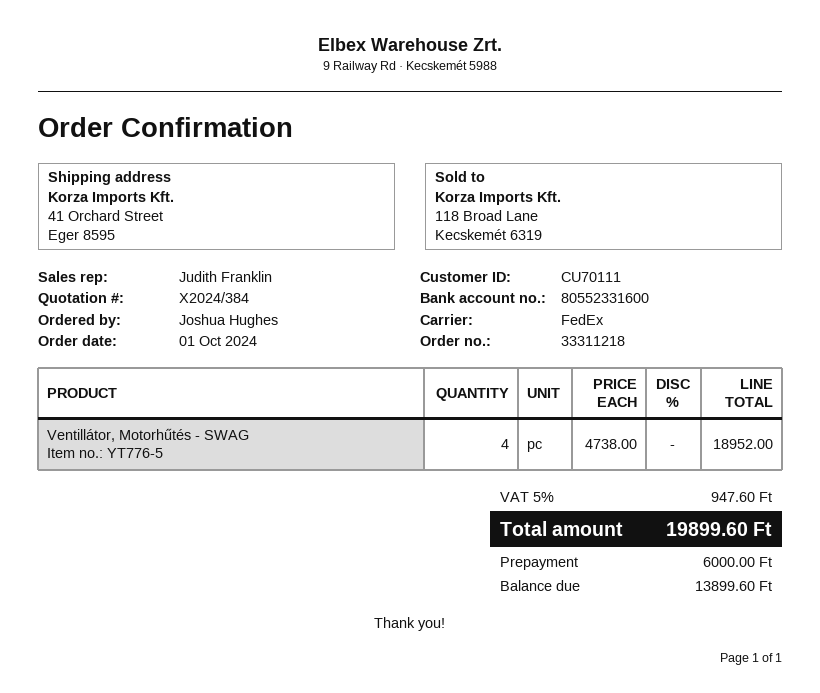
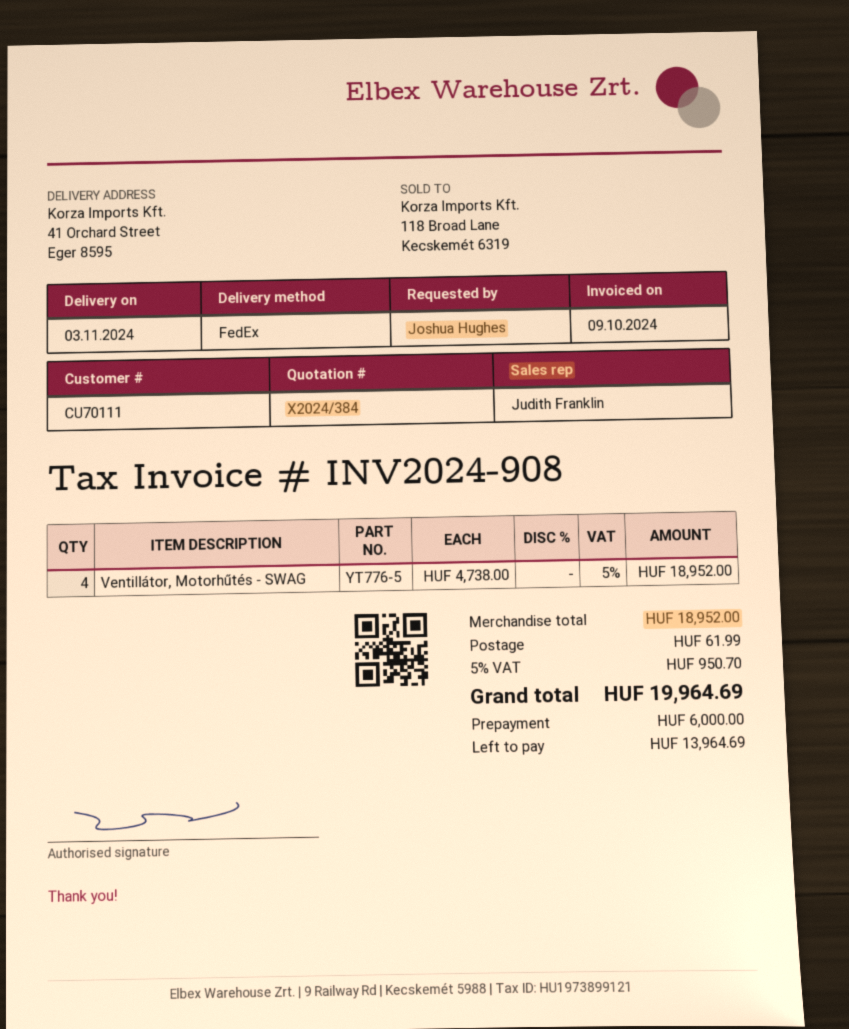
shipping: none -> 61.99
tax: 5% = 947.60 -> 5% = 950.70
total: 19899.60 -> 19964.69
balance: 13899.60 -> 13964.69

